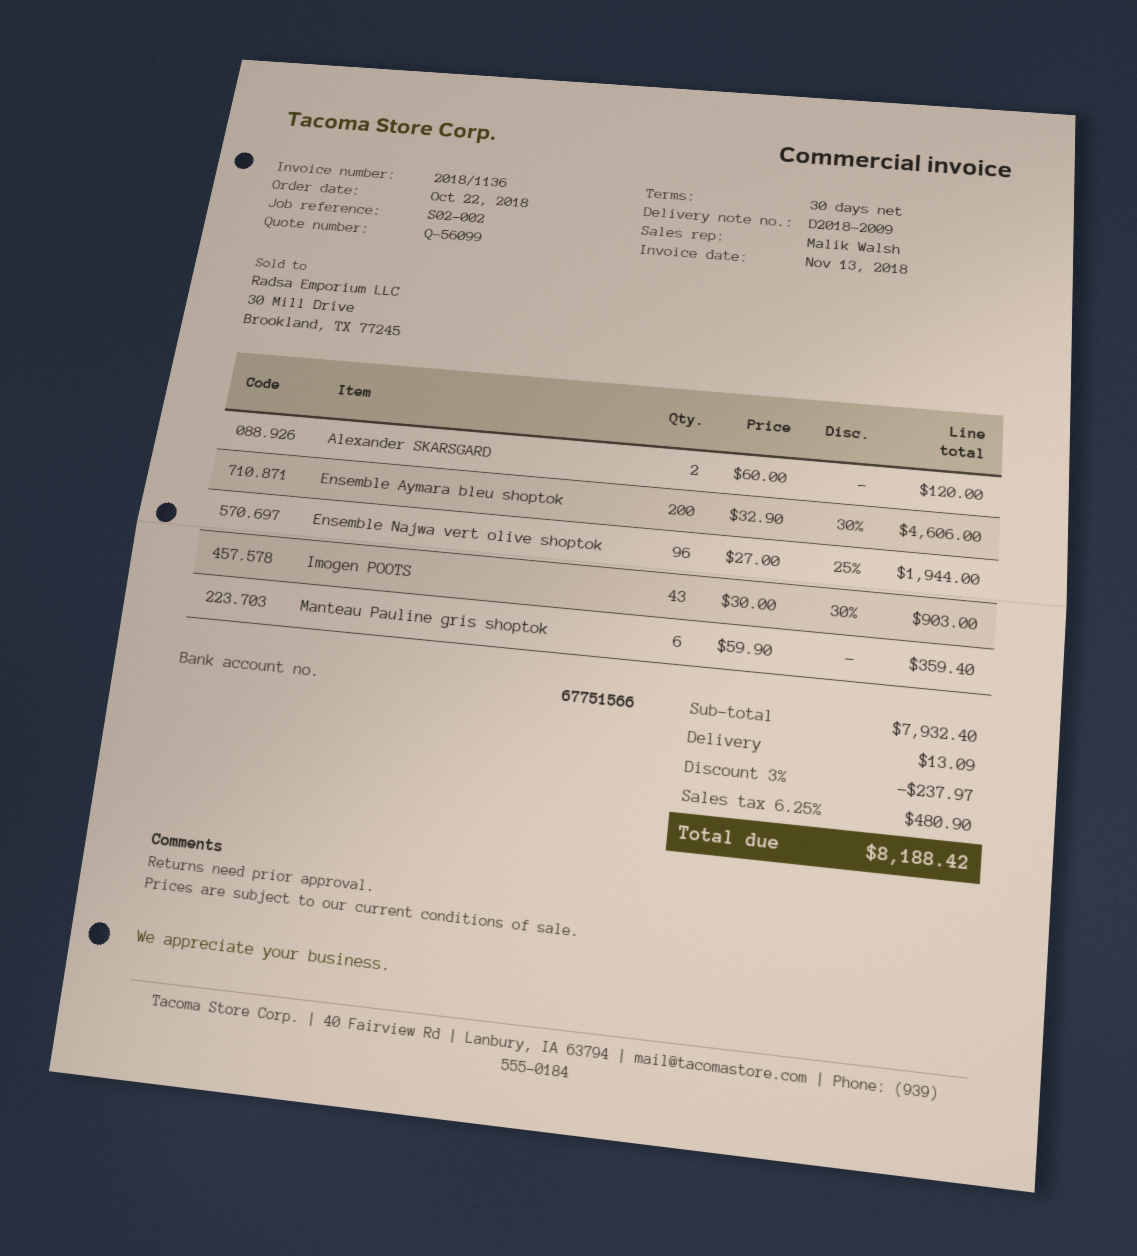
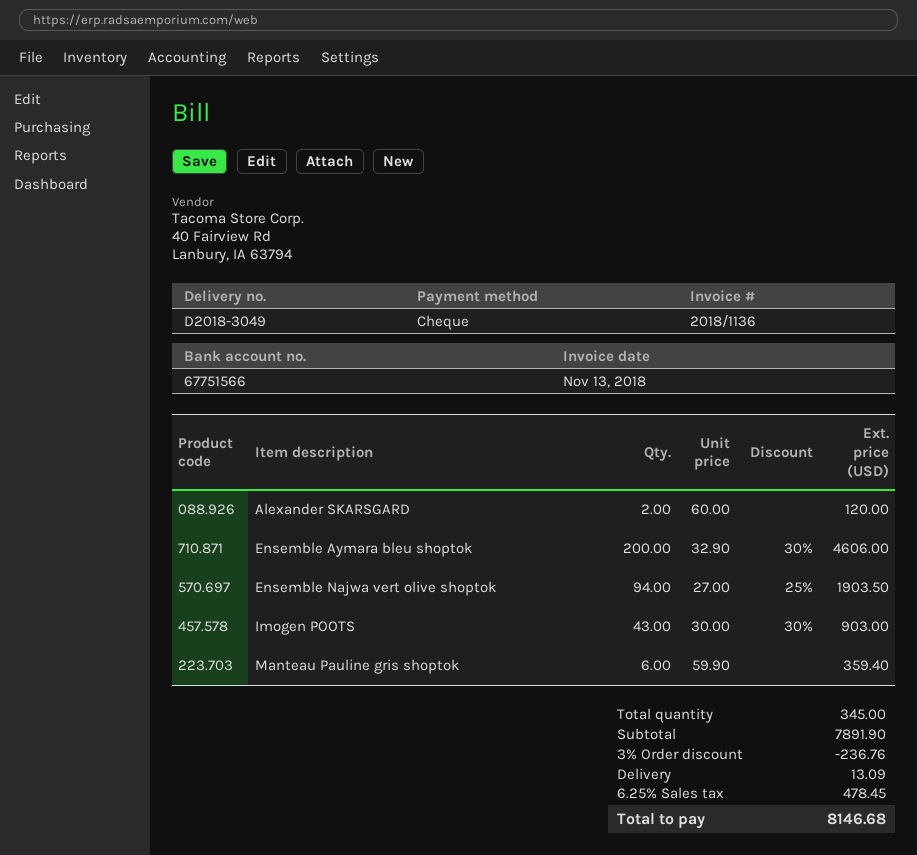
delivery note number: D2018-2009 -> D2018-3049
Ensemble Najwa vert olive shoptok: 96 x 27.00 - 25% = 1944.00 -> 94 x 27.00 - 25% = 1903.50
subtotal: 7932.40 -> 7891.90
discount: 3% = 237.97 -> 3% = 236.76
tax: 6.25% = 480.90 -> 6.25% = 478.45
total: 8188.42 -> 8146.68

